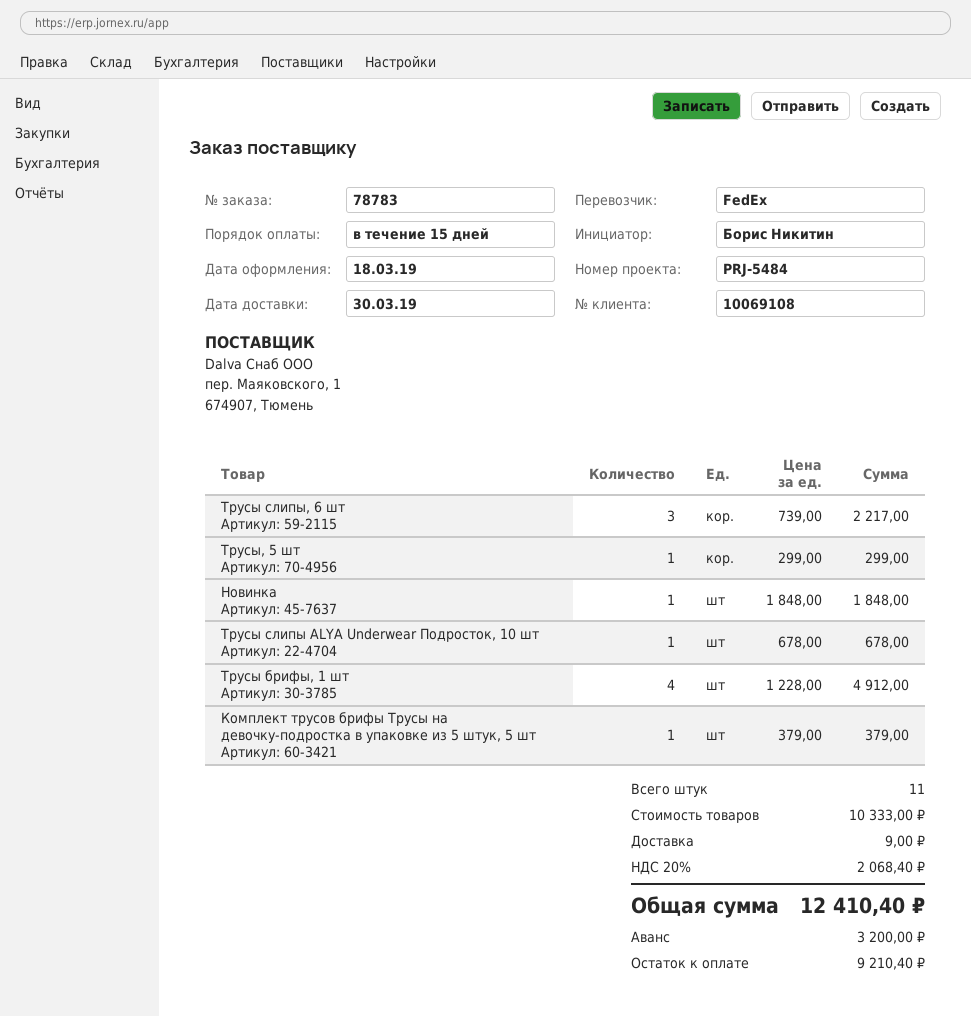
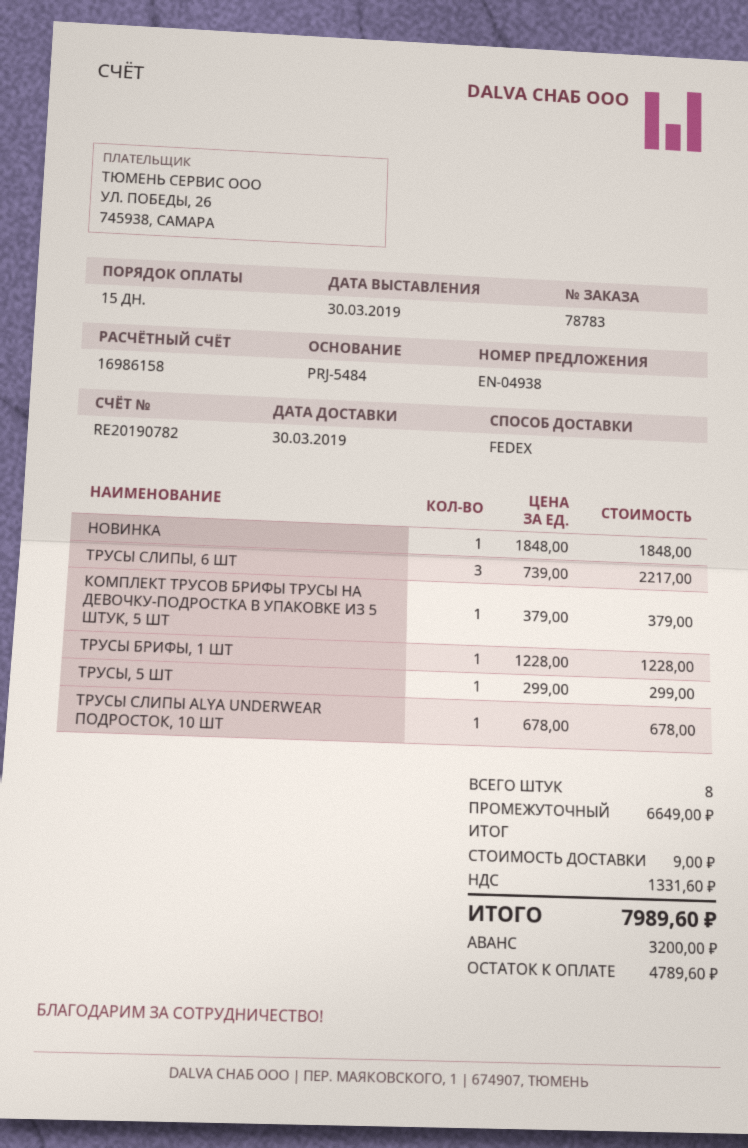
Трусы брифы, 1 шт: 4 x 1228.00 = 4912.00 -> 1 x 1228.00 = 1228.00
total quantity: 11 -> 8
subtotal: 10333.00 -> 6649.00
tax: 2068.40 -> 1331.60
total: 12410.40 -> 7989.60
balance: 9210.40 -> 4789.60

